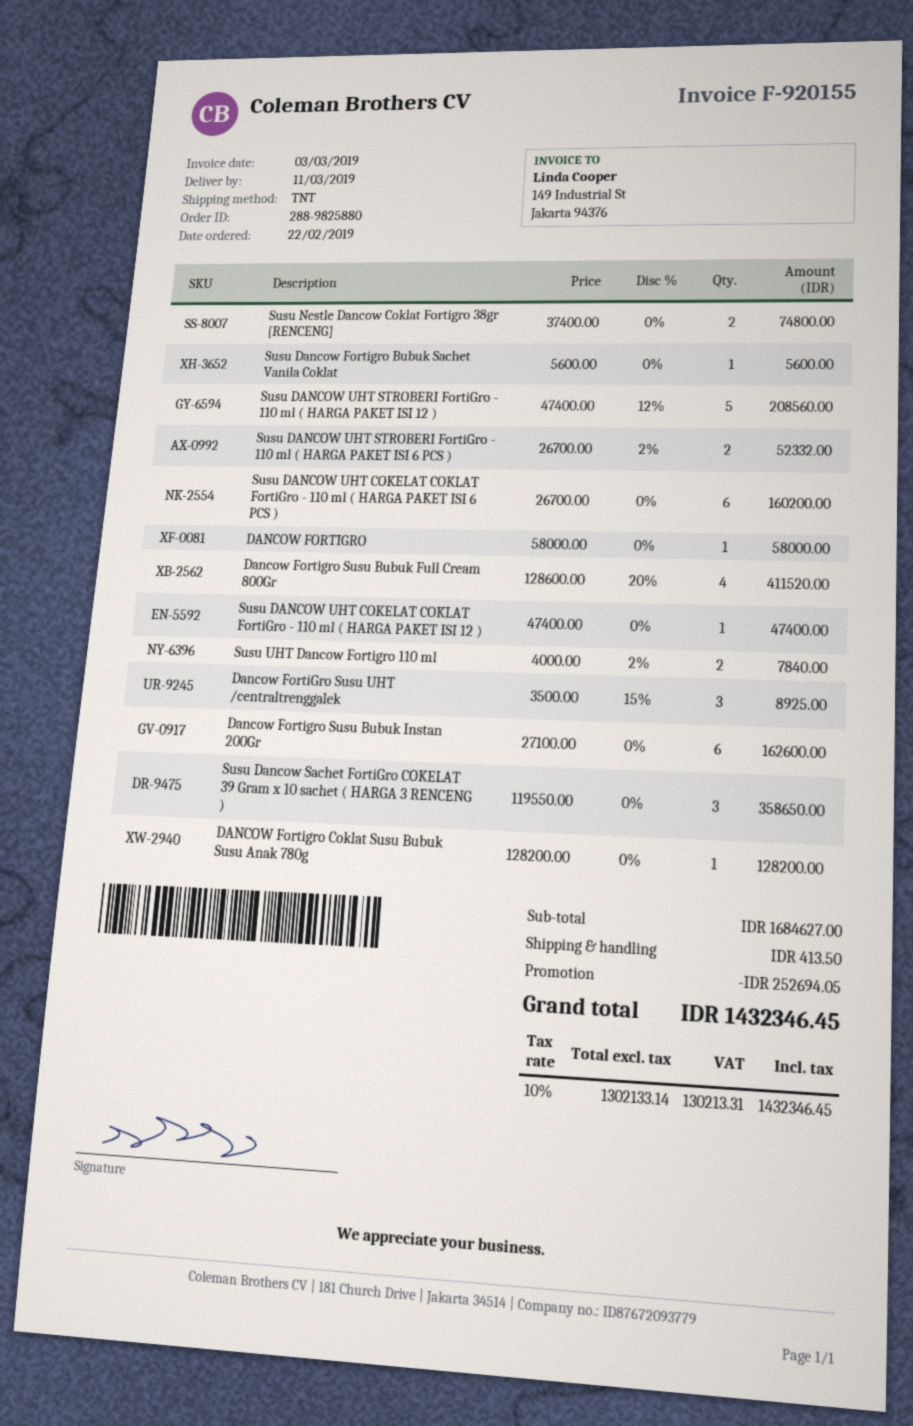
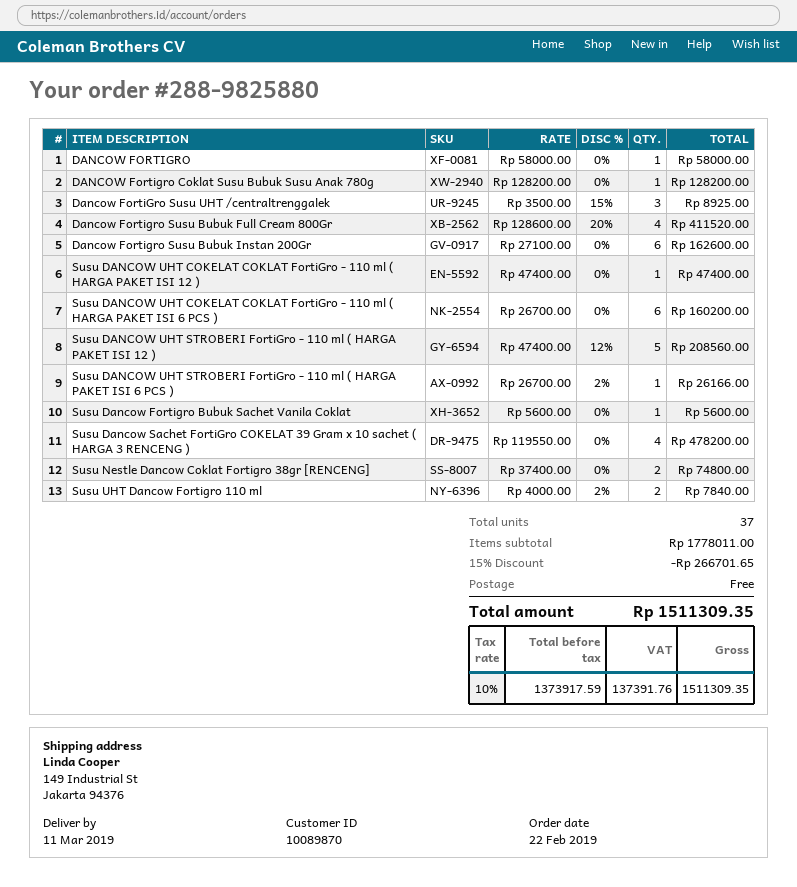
Susu DANCOW UHT STROBERI FortiGro - 110 ml ( HARGA PAKET ISI 6 PCS ): 2 x 26700.00 - 2% = 52332.00 -> 1 x 26700.00 - 2% = 26166.00
Susu Dancow Sachet FortiGro COKELAT 39 Gram x 10 sachet ( HARGA 3 RENCENG ): 3 x 119550.00 = 358650.00 -> 4 x 119550.00 = 478200.00
subtotal: 1684627.00 -> 1778011.00
discount: 252694.05 -> 266701.65
shipping: 413.50 -> 0.00
net: 1302133.14 -> 1373917.59
tax: 10% = 130213.31 -> 10% = 137391.76
total: 1432346.45 -> 1511309.35

